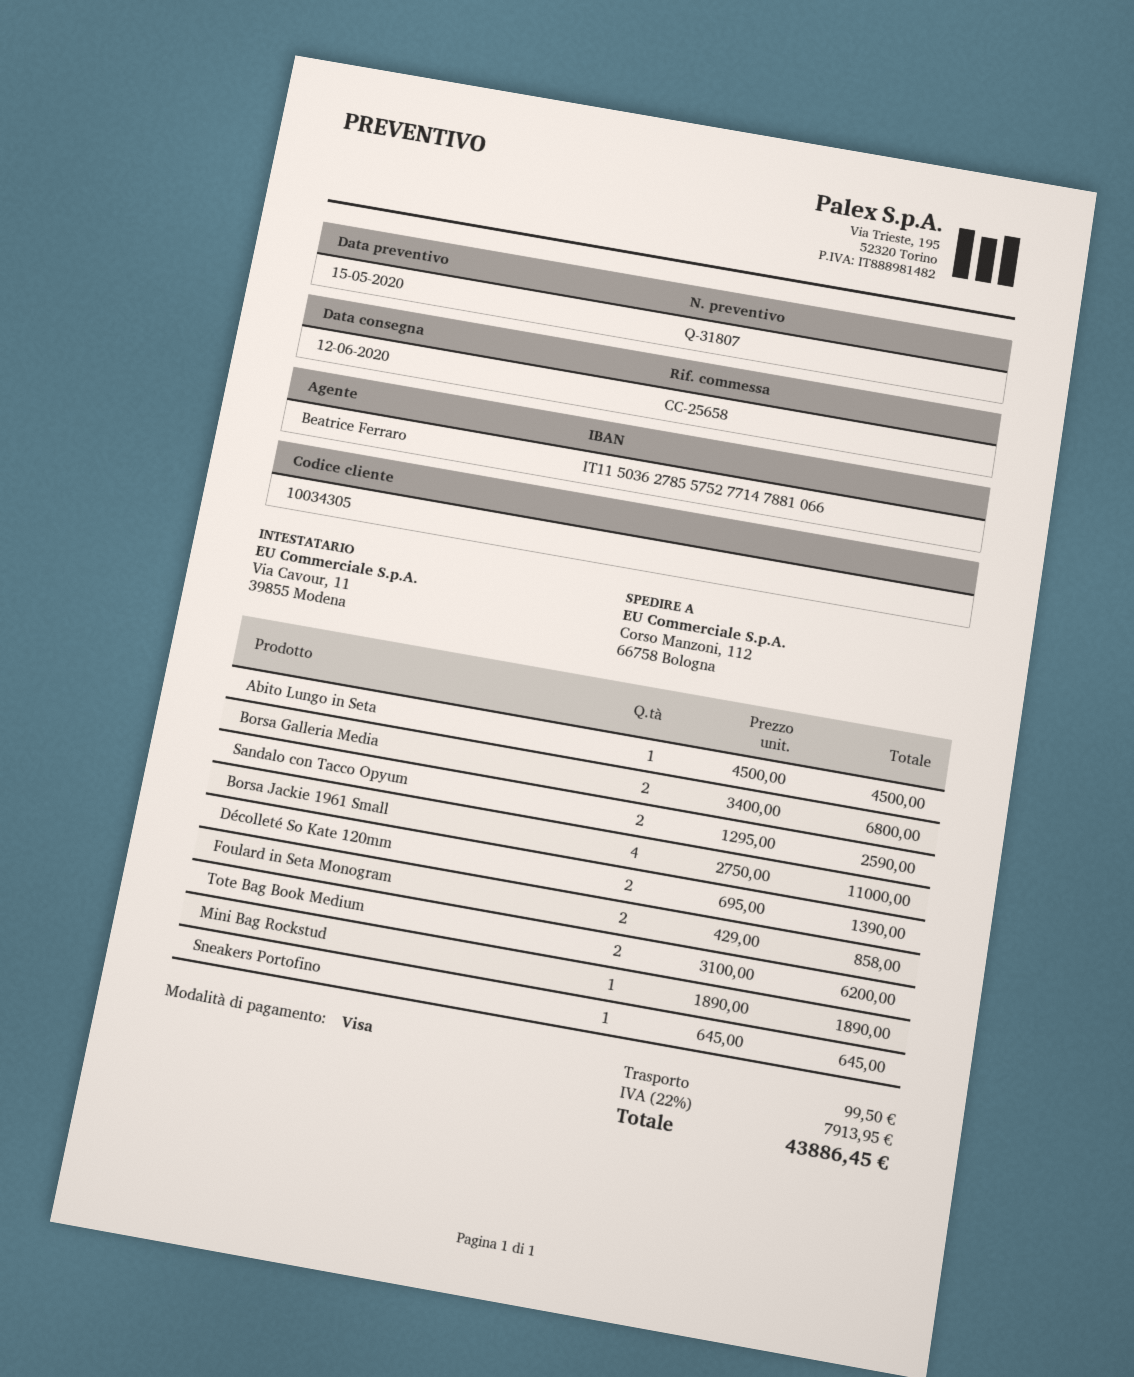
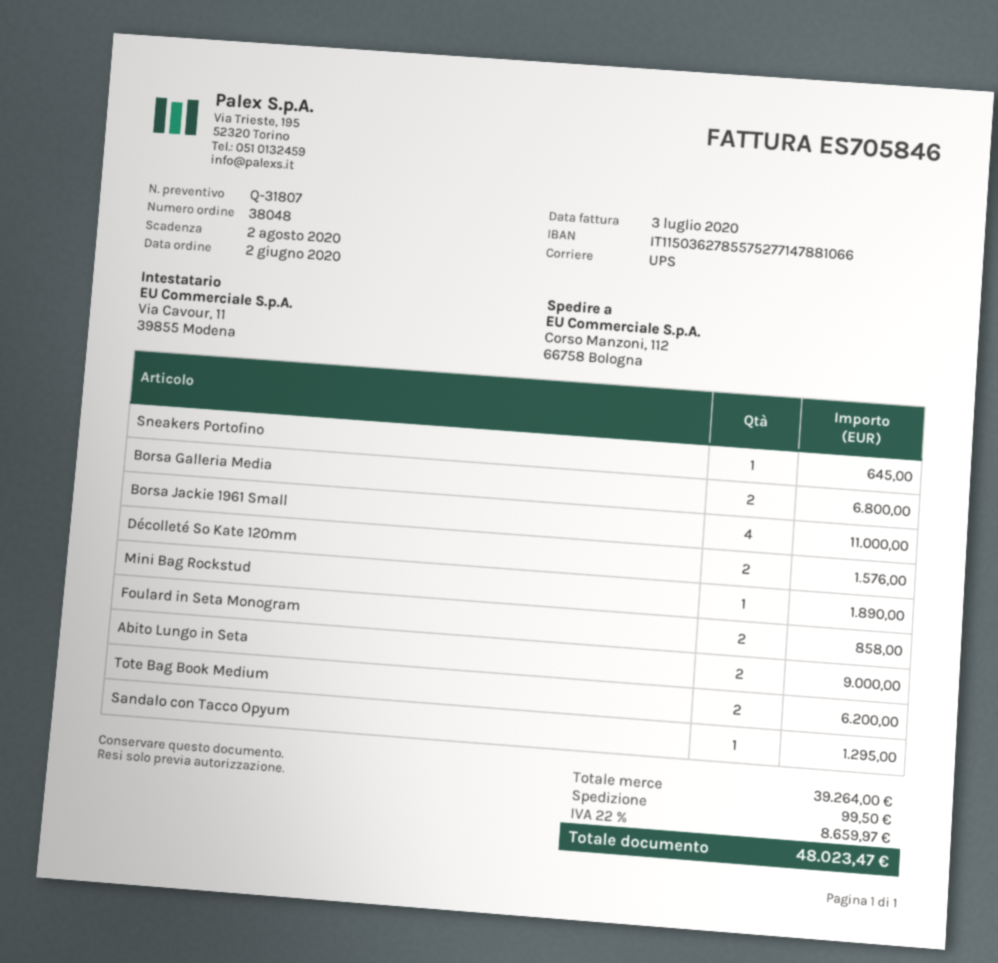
Abito Lungo in Seta: 1 for 4500.00 -> 2 for 9000.00
Sandalo con Tacco Opyum: 2 for 2590.00 -> 1 for 1295.00
Décolleté So Kate 120mm: 2 for 1390.00 -> 2 for 1576.00
tax: 22% = 7913.95 -> 22% = 8659.97
total: 43886.45 -> 48023.47

